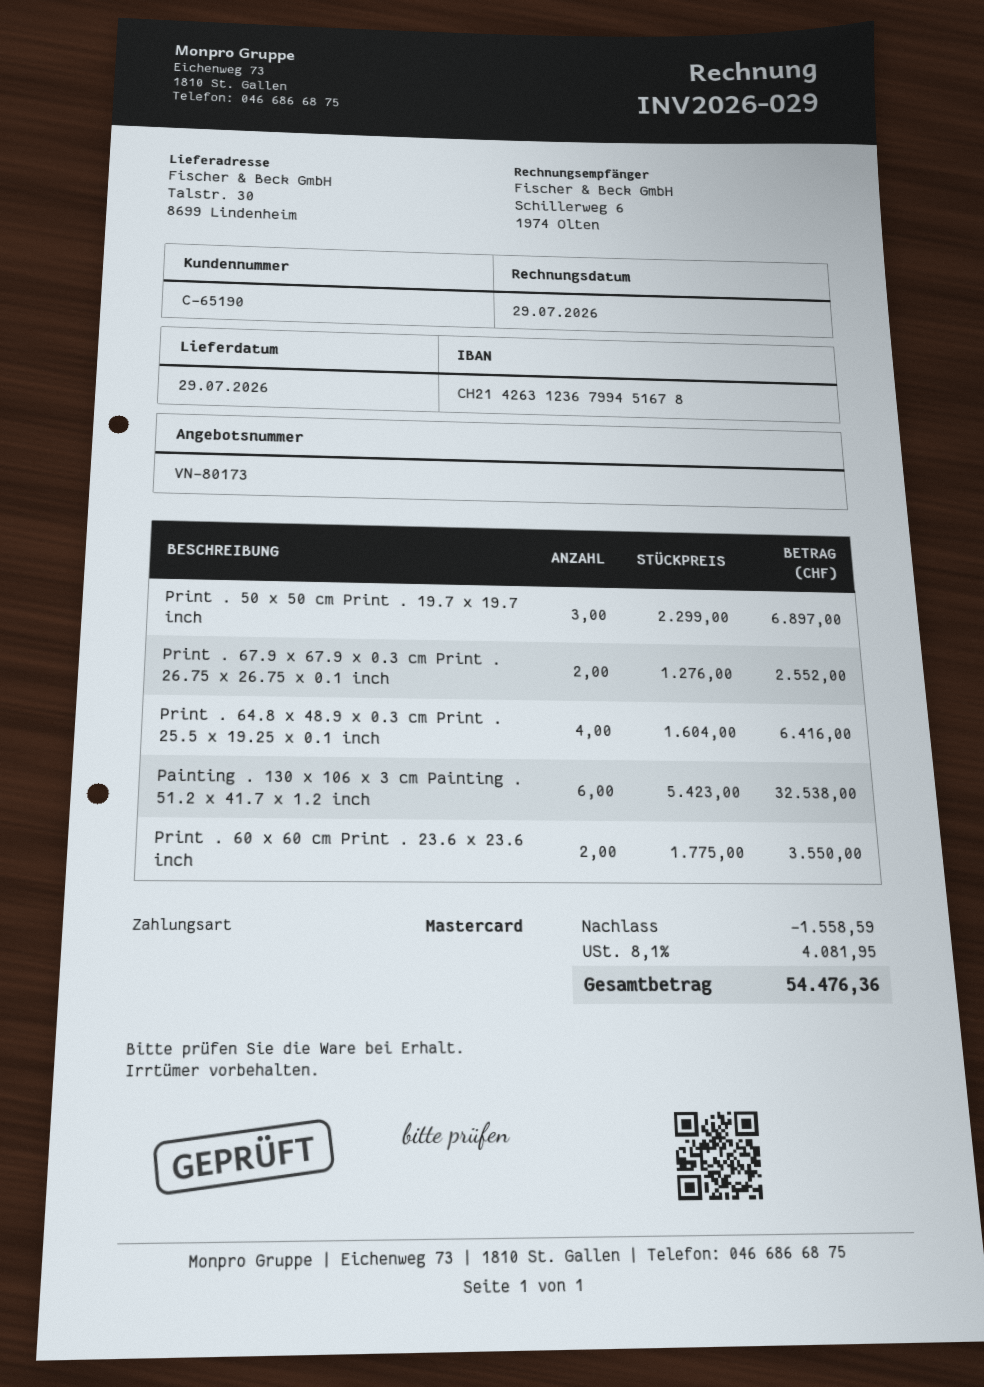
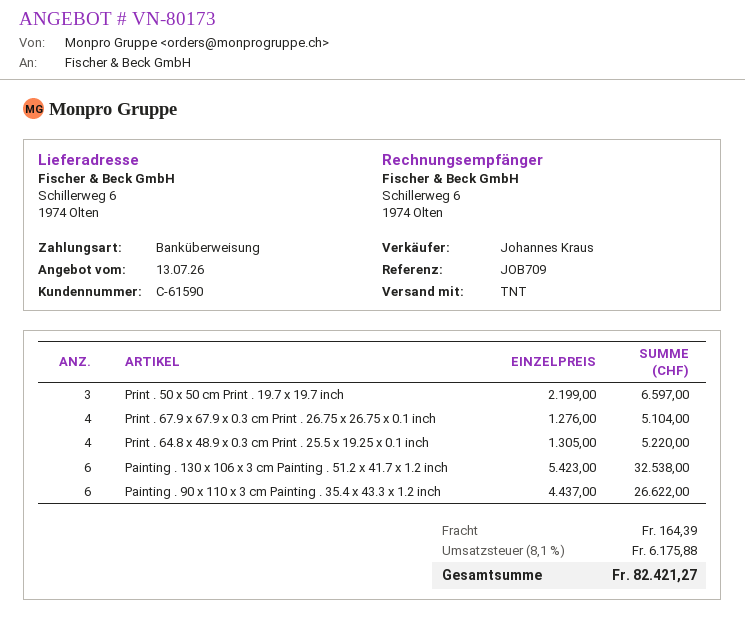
customer number: C-65190 -> C-61590
payment method: Mastercard -> bank transfer
ship to: Talstr. 30, 8699 Lindenheim -> Schillerweg 6, 1974 Olten
Print . 50 x 50 cm Print . 19.7 x 19.7 inch: 3 x 2299.00 = 6897.00 -> 3 x 2199.00 = 6597.00
Print . 67.9 x 67.9 x 0.3 cm Print . 26.75 x 26.75 x 0.1 inch: 2 x 1276.00 = 2552.00 -> 4 x 1276.00 = 5104.00
Print . 64.8 x 48.9 x 0.3 cm Print . 25.5 x 19.25 x 0.1 inch: 4 x 1604.00 = 6416.00 -> 4 x 1305.00 = 5220.00
Print . 60 x 60 cm Print . 23.6 x 23.6 inch: 2 x 1775.00 = 3550.00 -> none
Painting . 90 x 110 x 3 cm Painting . 35.4 x 43.3 x 1.2 inch: none -> 6 x 4437.00 = 26622.00
discount: 1558.59 -> none
shipping: none -> 164.39
tax: 8.1% = 4081.95 -> 8.1% = 6175.88
total: 54476.36 -> 82421.27

